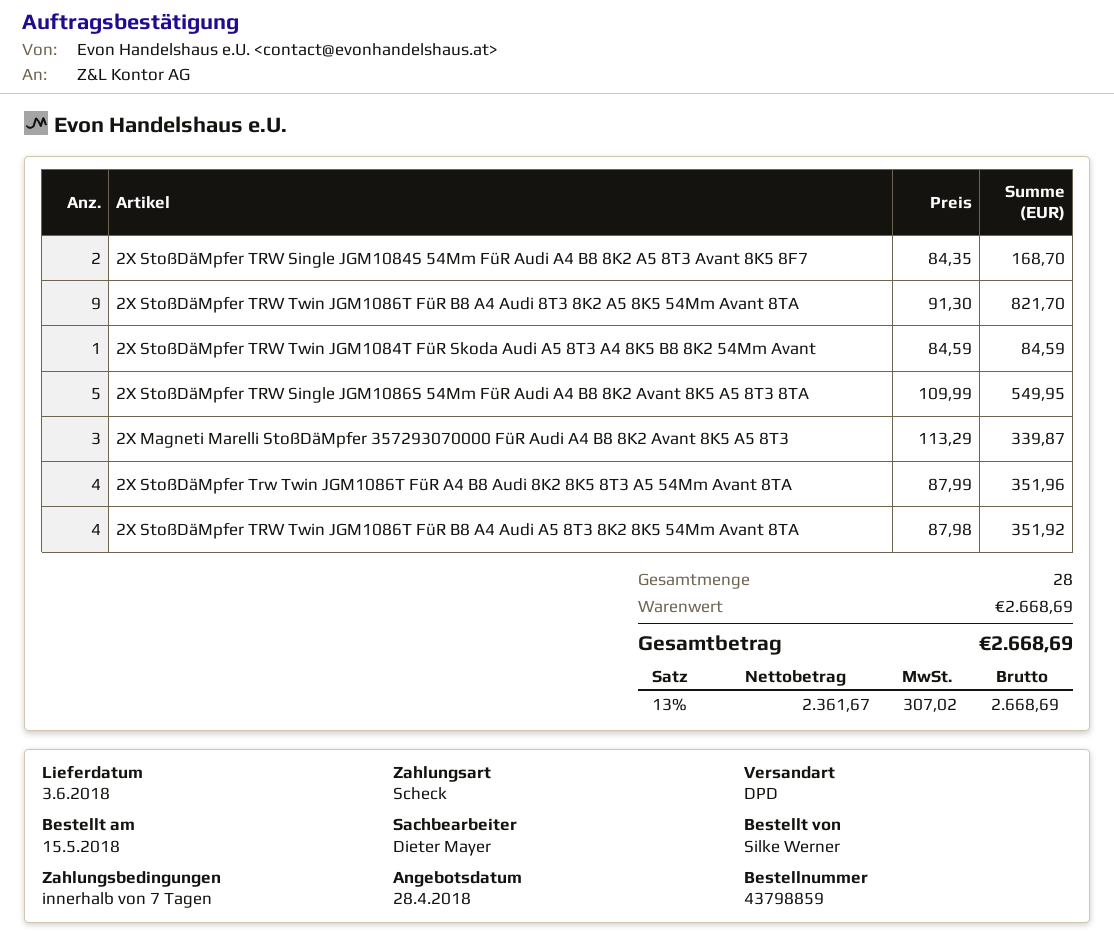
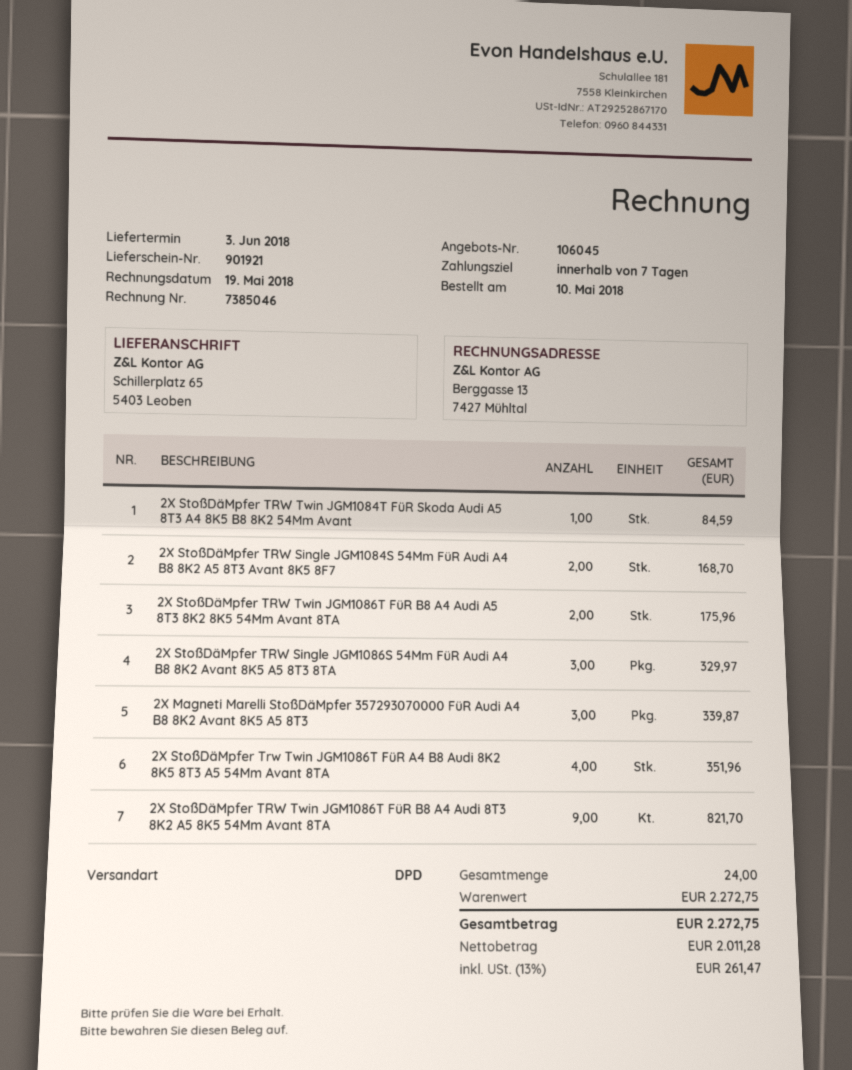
order date: 2018-05-15 -> 2018-05-10
2X StoßDäMpfer TRW Single JGM1086S 54Mm FüR Audi A4 B8 8K2 Avant 8K5 A5 8T3 8TA: 5 for 549.95 -> 3 for 329.97
2X StoßDäMpfer TRW Twin JGM1086T FüR B8 A4 Audi A5 8T3 8K2 8K5 54Mm Avant 8TA: 4 for 351.92 -> 2 for 175.96
total quantity: 28 -> 24
subtotal: 2668.69 -> 2272.75
net: 2361.67 -> 2011.28
tax: 13% = 307.02 -> 13% = 261.47
total: 2668.69 -> 2272.75

